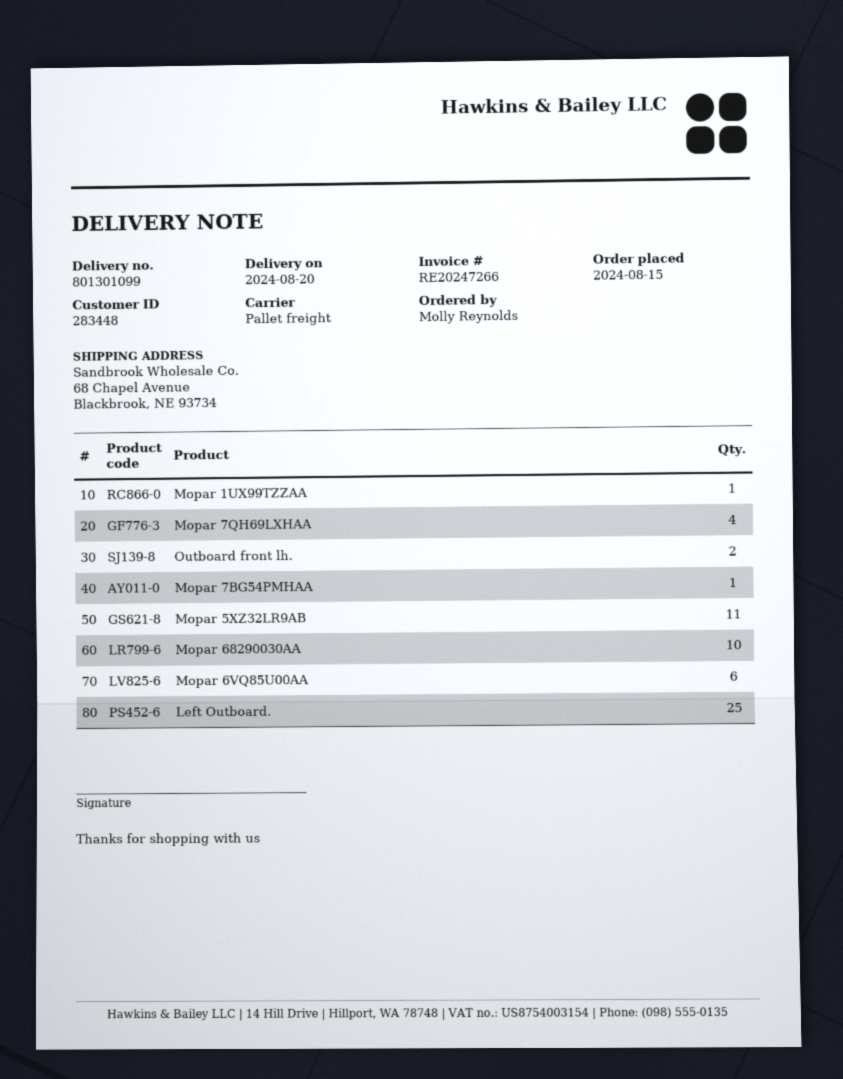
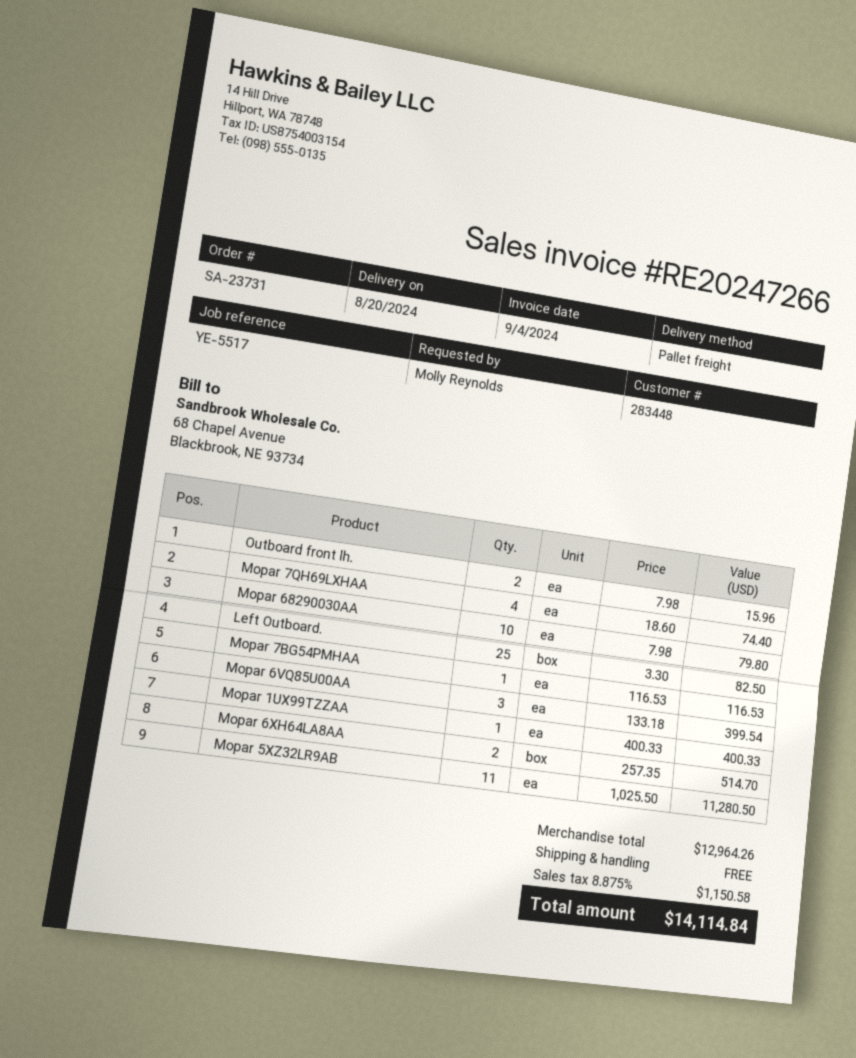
Mopar 6VQ85U00AA: 6 -> 3
Mopar 6XH64LA8AA: none -> 2

